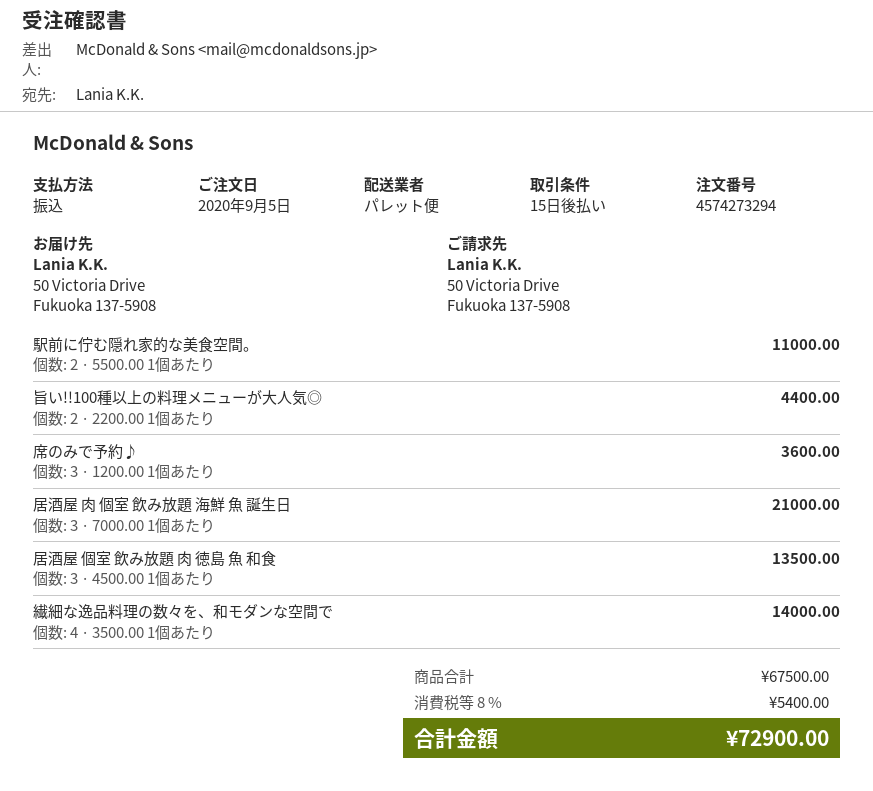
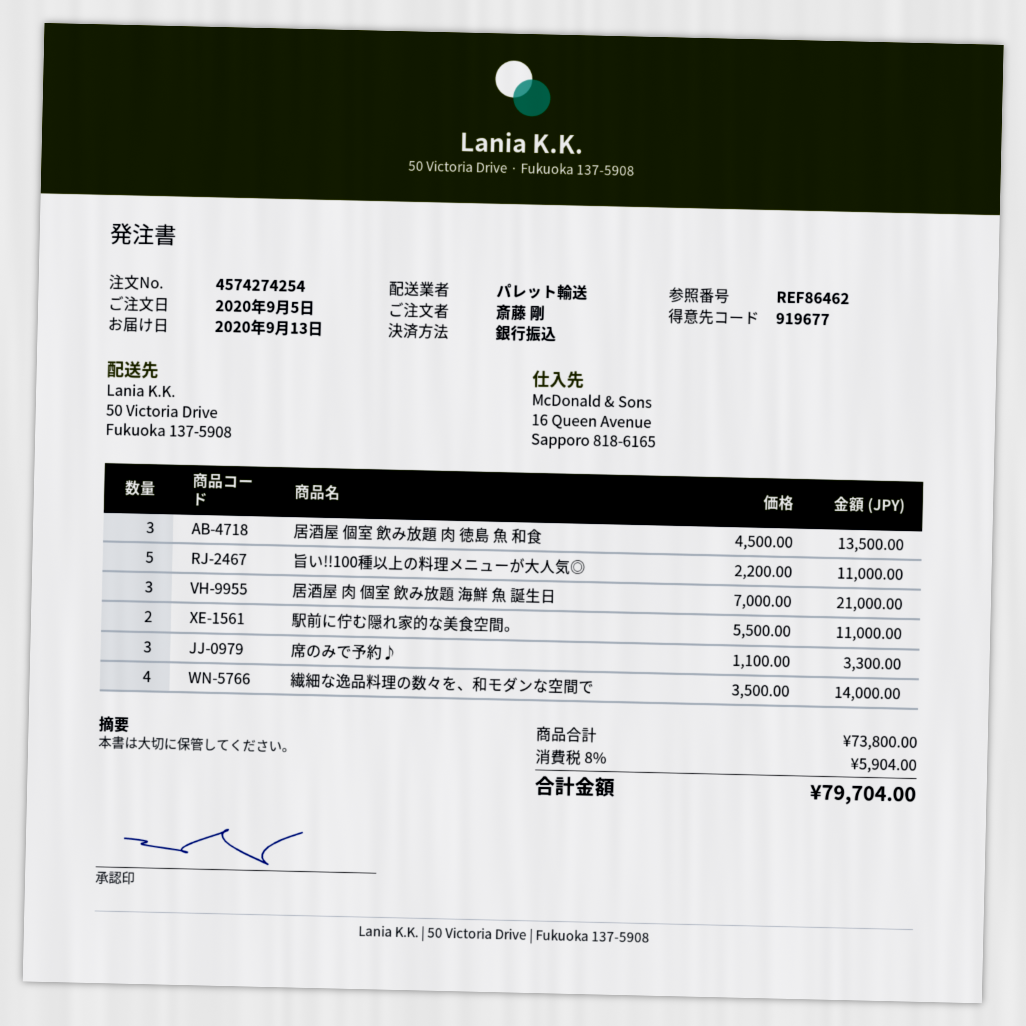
order number: 4574273294 -> 4574274254
旨い!!100種以上の料理メニューが大人気◎: 2 x 2200.00 = 4400.00 -> 5 x 2200.00 = 11000.00
席のみで予約♪: 3 x 1200.00 = 3600.00 -> 3 x 1100.00 = 3300.00
subtotal: 67500.00 -> 73800.00
tax: 8% = 5400.00 -> 8% = 5904.00
total: 72900.00 -> 79704.00

